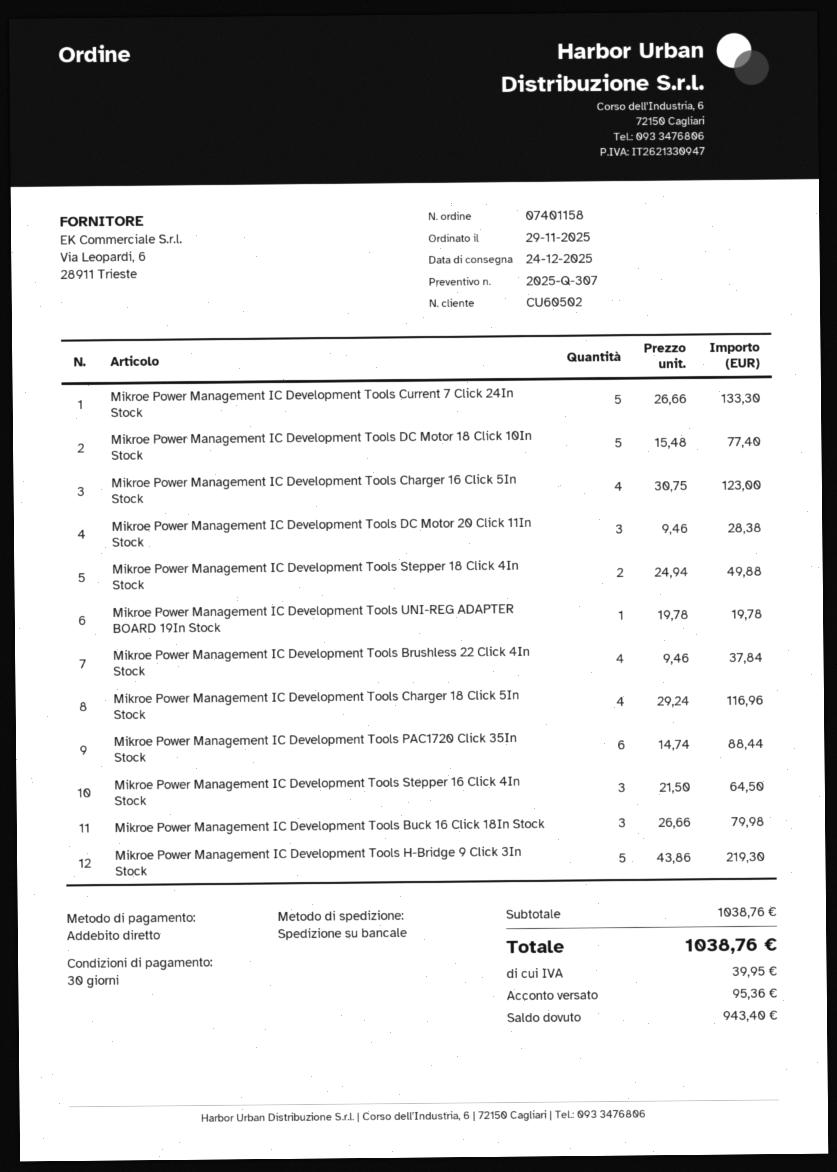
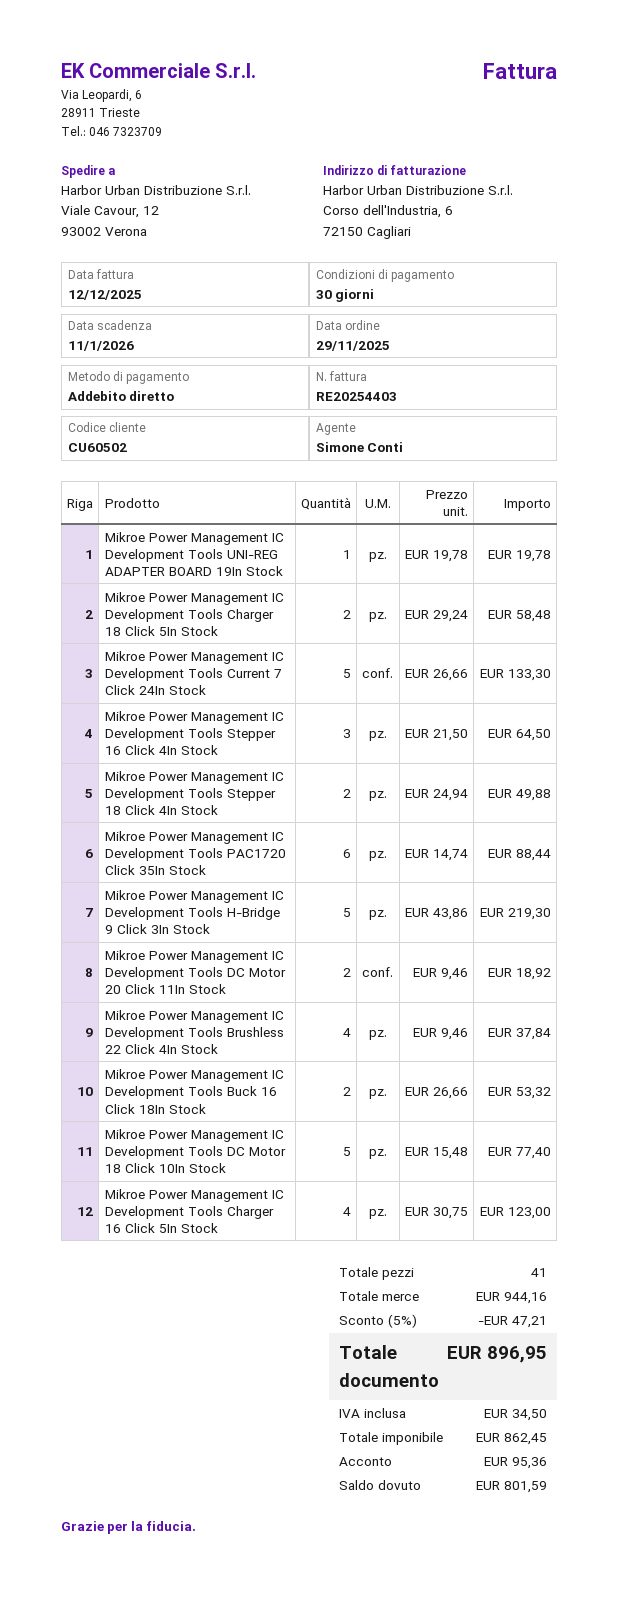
Mikroe Power Management IC Development Tools DC Motor 20 Click 11In Stock: 3 x 9.46 = 28.38 -> 2 x 9.46 = 18.92
Mikroe Power Management IC Development Tools Charger 18 Click 5In Stock: 4 x 29.24 = 116.96 -> 2 x 29.24 = 58.48
Mikroe Power Management IC Development Tools Buck 16 Click 18In Stock: 3 x 26.66 = 79.98 -> 2 x 26.66 = 53.32
subtotal: 1038.76 -> 944.16
discount: none -> 5% = 47.21
tax: 39.95 -> 34.50
total: 1038.76 -> 896.95
balance: 943.40 -> 801.59

